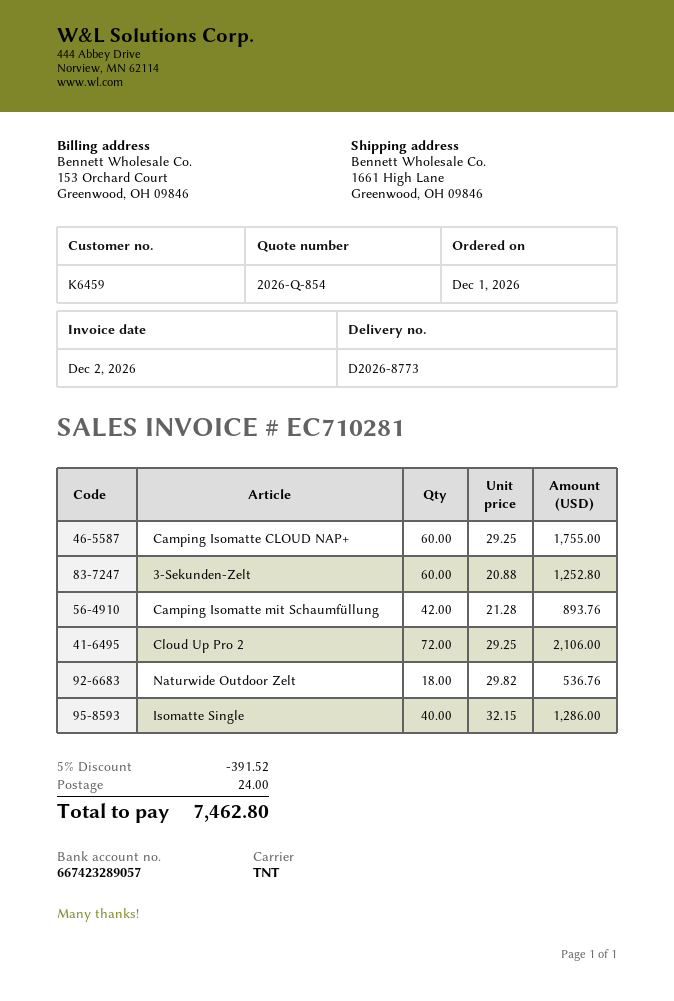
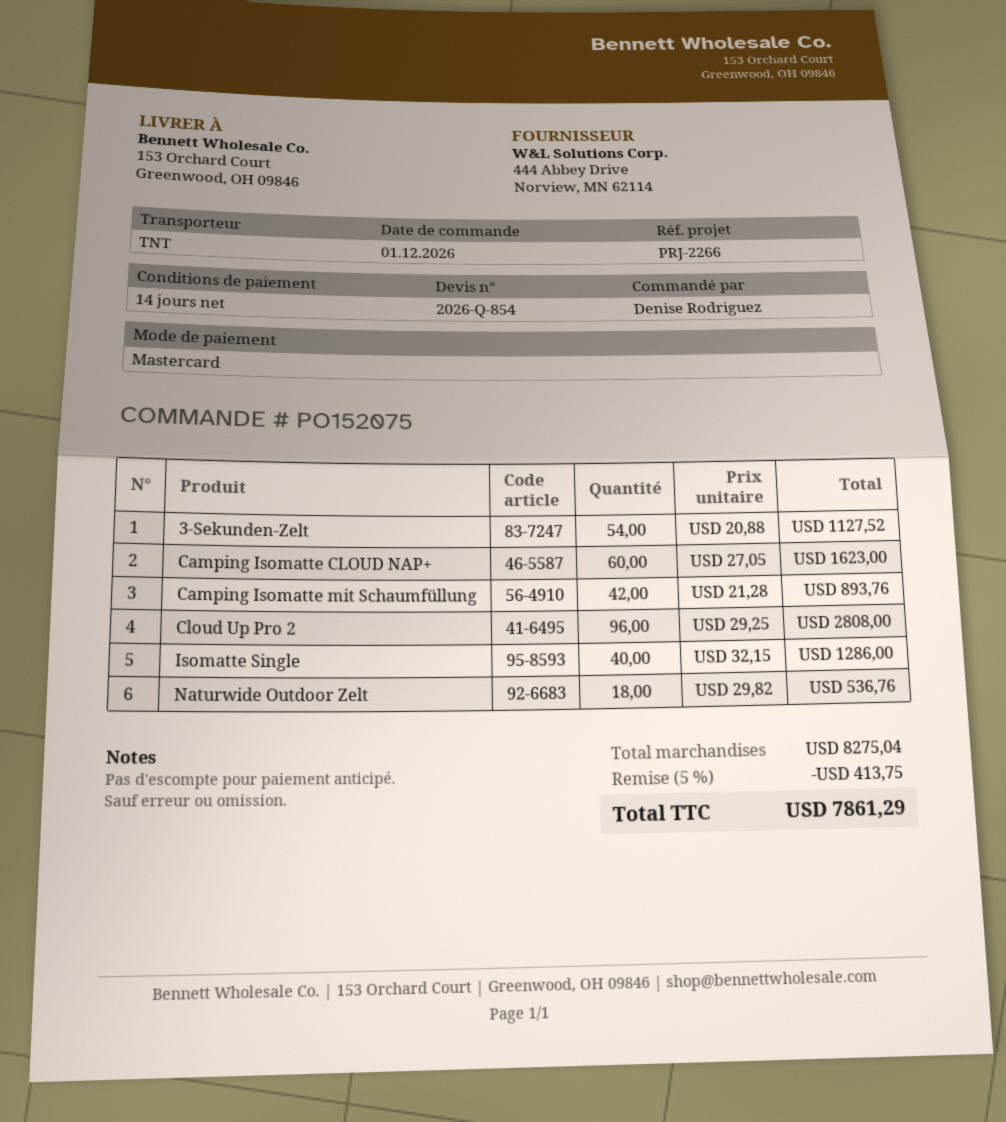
ship to: 1661 High Lane, Greenwood, OH 09846 -> 153 Orchard Court, Greenwood, OH 09846
Camping Isomatte CLOUD NAP+: 60 x 29.25 = 1755.00 -> 60 x 27.05 = 1623.00
3-Sekunden-Zelt: 60 x 20.88 = 1252.80 -> 54 x 20.88 = 1127.52
Cloud Up Pro 2: 72 x 29.25 = 2106.00 -> 96 x 29.25 = 2808.00
discount: 5% = 391.52 -> 5% = 413.75
shipping: 24.00 -> none
total: 7462.80 -> 7861.29

